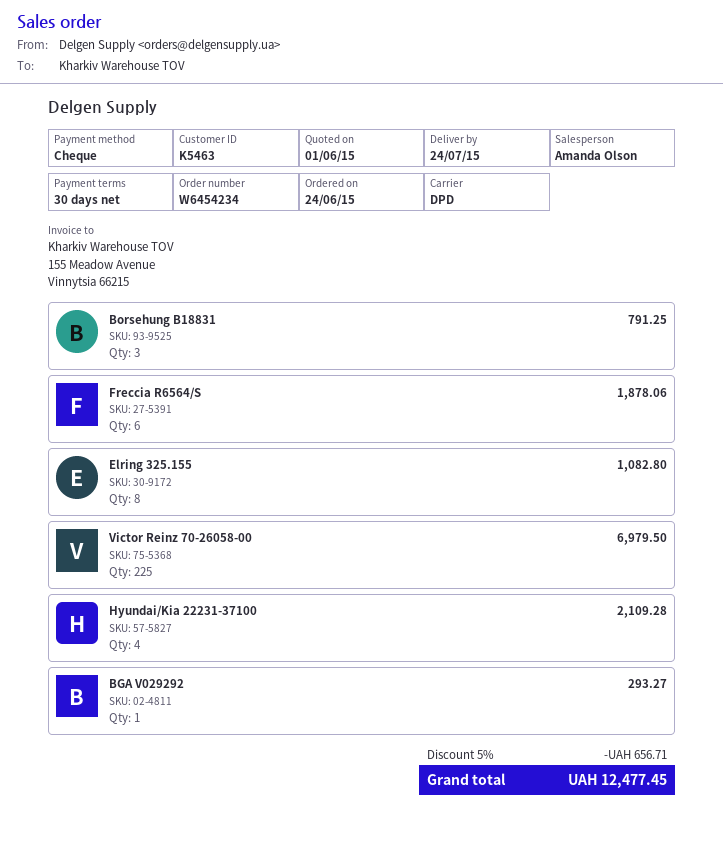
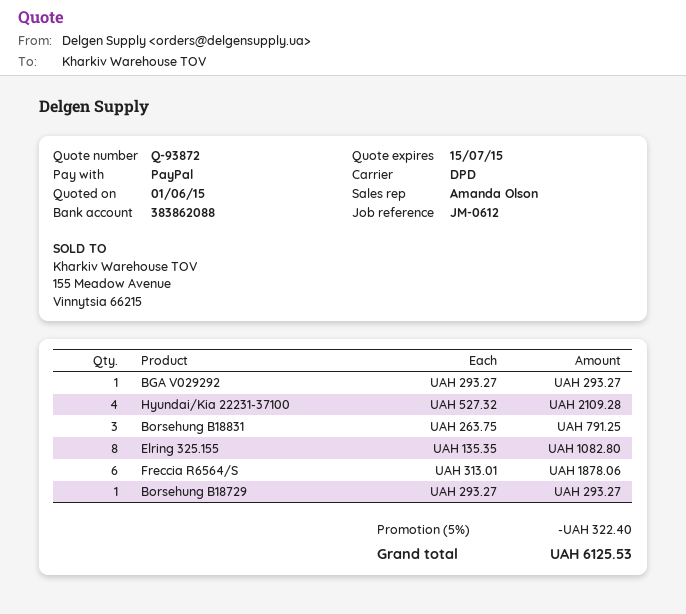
payment method: cheque -> PayPal
Victor Reinz 70-26058-00: 225 for 6979.50 -> none
Borsehung B18729: none -> 1 for 293.27
discount: 5% = 656.71 -> 5% = 322.40
total: 12477.45 -> 6125.53

